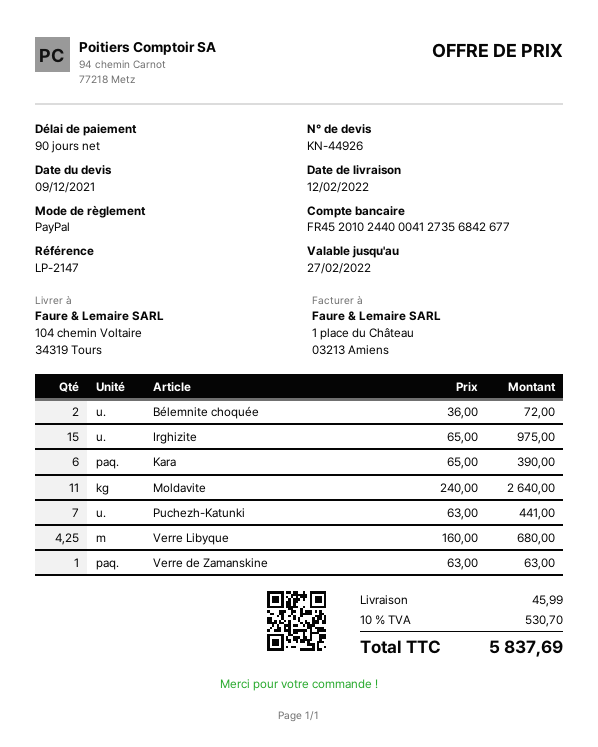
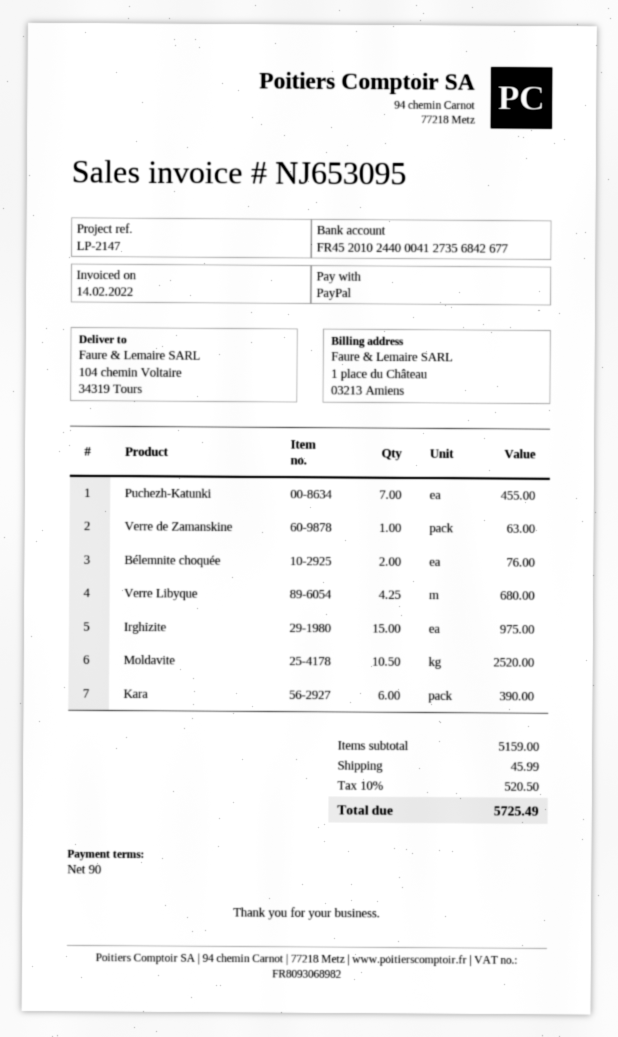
Bélemnite choquée: 2 for 72.00 -> 2 for 76.00
Moldavite: 11 for 2640.00 -> 10.5 for 2520.00
Puchezh-Katunki: 7 for 441.00 -> 7 for 455.00
tax: 10% = 530.70 -> 10% = 520.50
total: 5837.69 -> 5725.49

